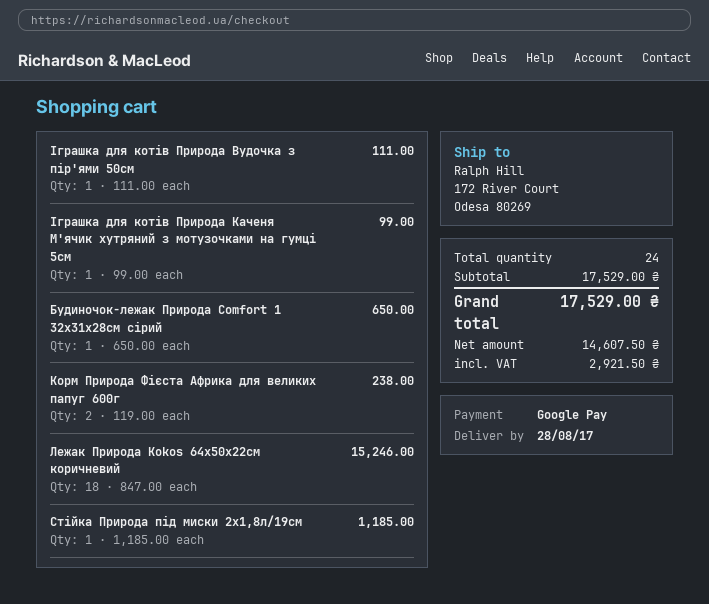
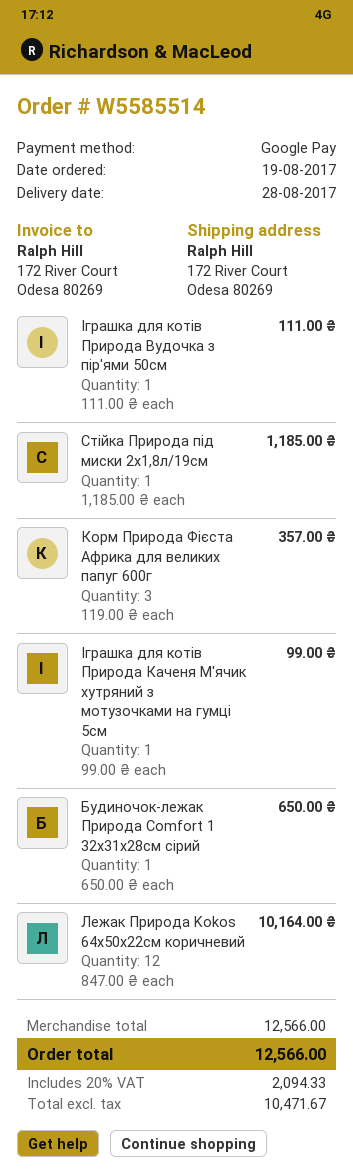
Корм Природа Фієста Африка для великих папуг 600г: 2 x 119.00 = 238.00 -> 3 x 119.00 = 357.00
Лежак Природа Kokos 64x50х22см коричневий: 18 x 847.00 = 15246.00 -> 12 x 847.00 = 10164.00
subtotal: 17529.00 -> 12566.00
net: 14607.50 -> 10471.67
tax: 2921.50 -> 2094.33
total: 17529.00 -> 12566.00

